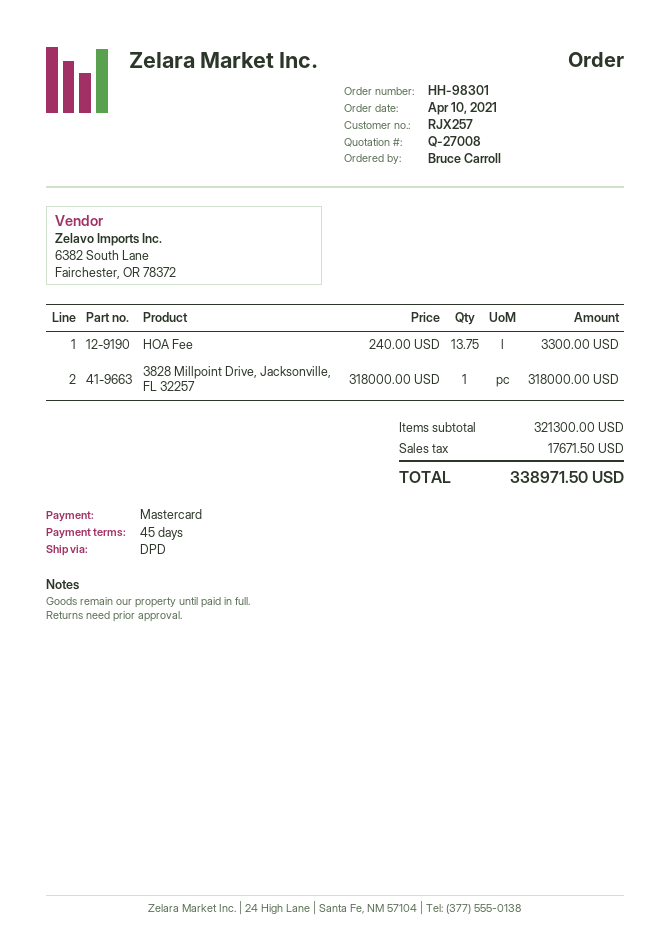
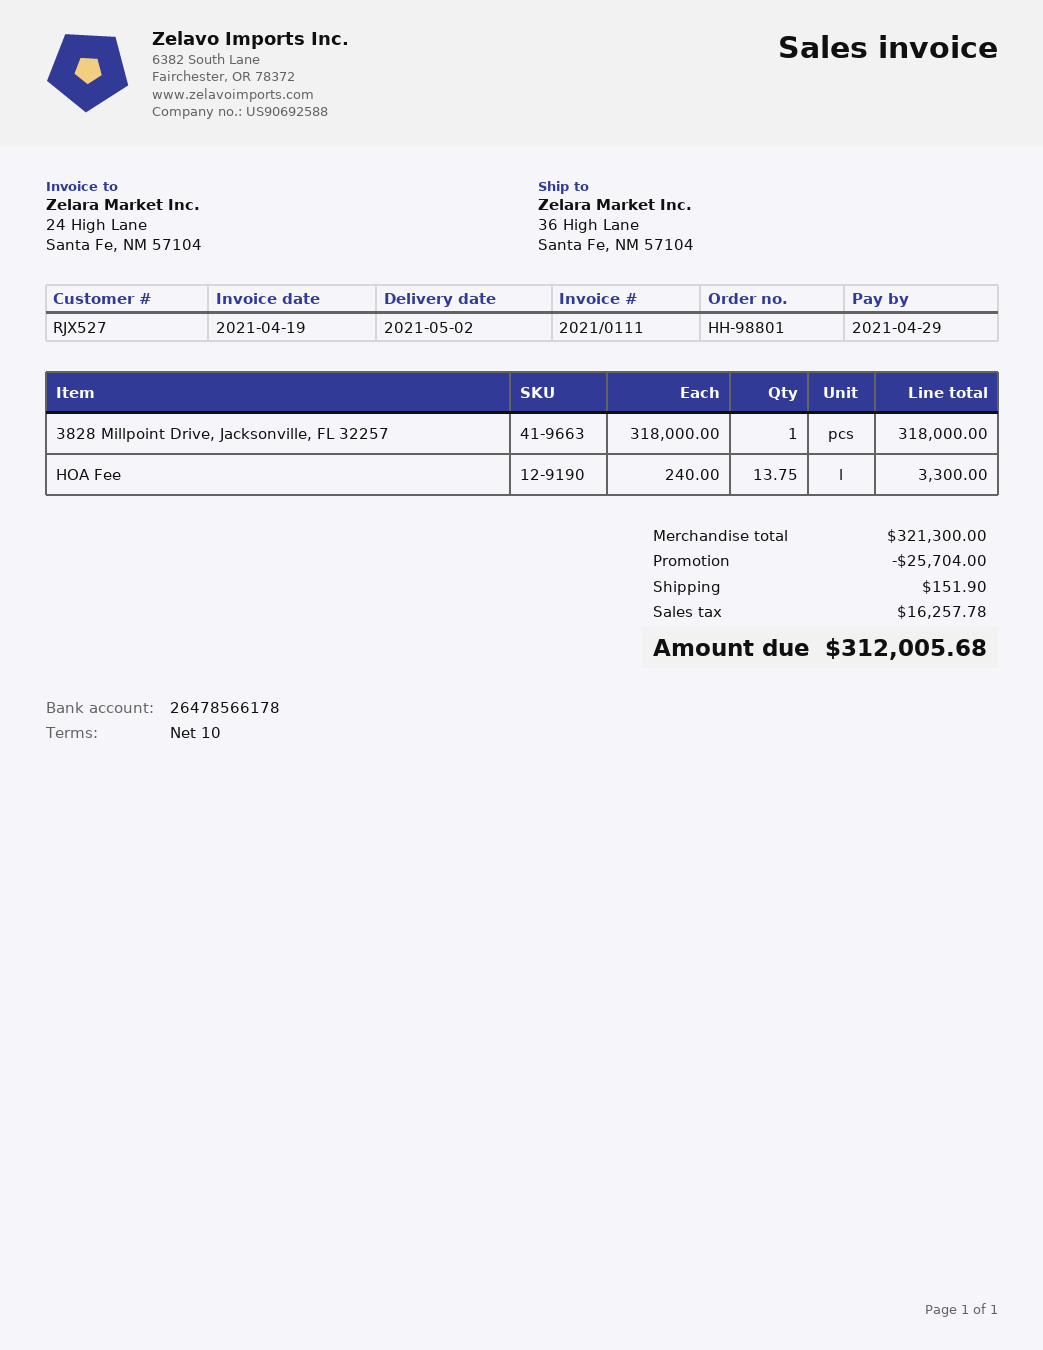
order number: HH-98301 -> HH-98801
payment terms: 45 days -> 10 days
customer number: RJX257 -> RJX527
discount: none -> 25704.00
shipping: none -> 151.90
tax: 17671.50 -> 16257.78
total: 338971.50 -> 312005.68

